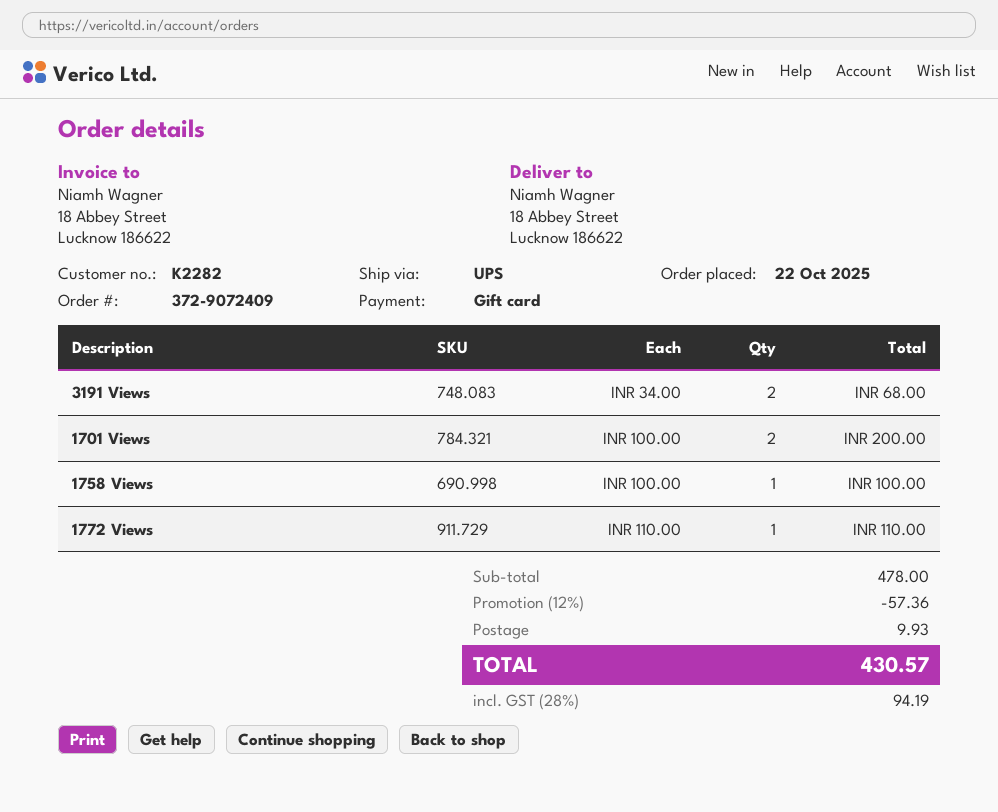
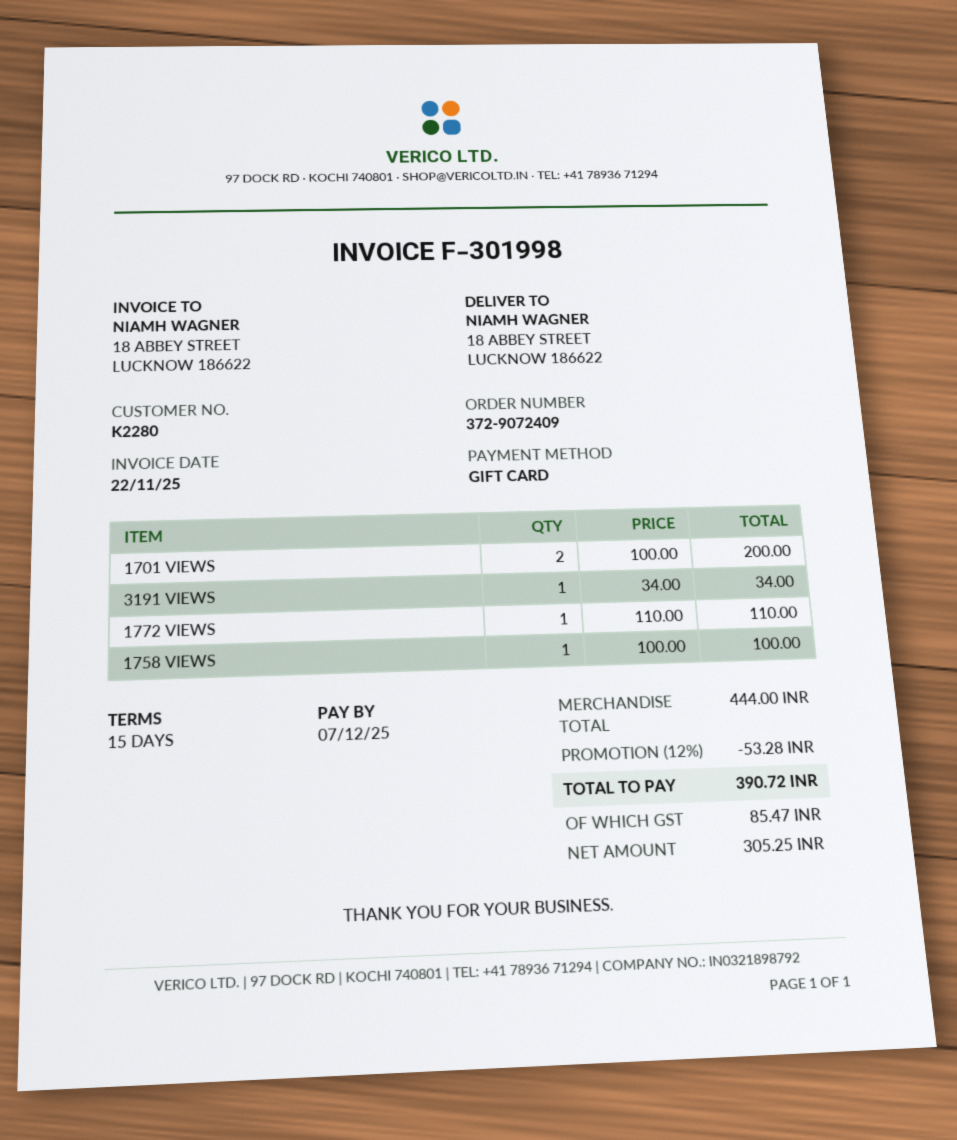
customer number: K2282 -> K2280
3191 Views: 2 x 34.00 = 68.00 -> 1 x 34.00 = 34.00
subtotal: 478.00 -> 444.00
discount: 12% = 57.36 -> 12% = 53.28
shipping: 9.93 -> none
tax: 94.19 -> 85.47
total: 430.57 -> 390.72

